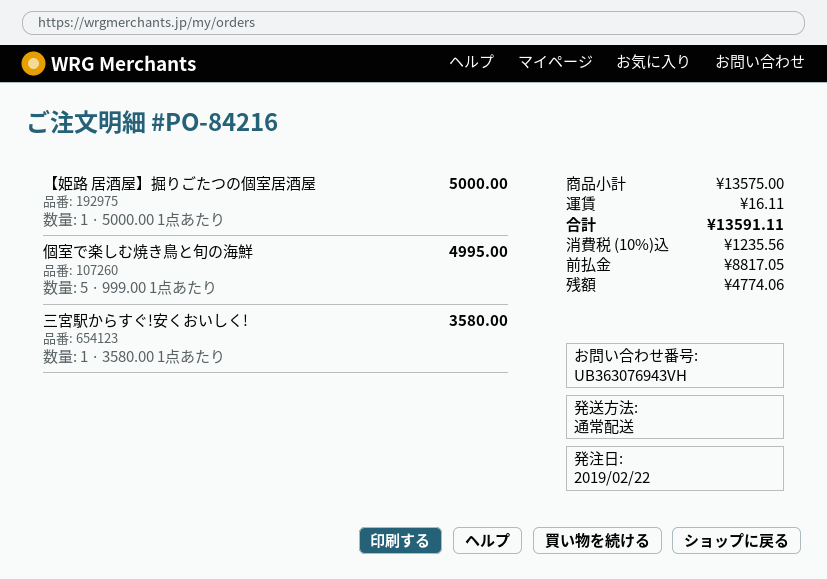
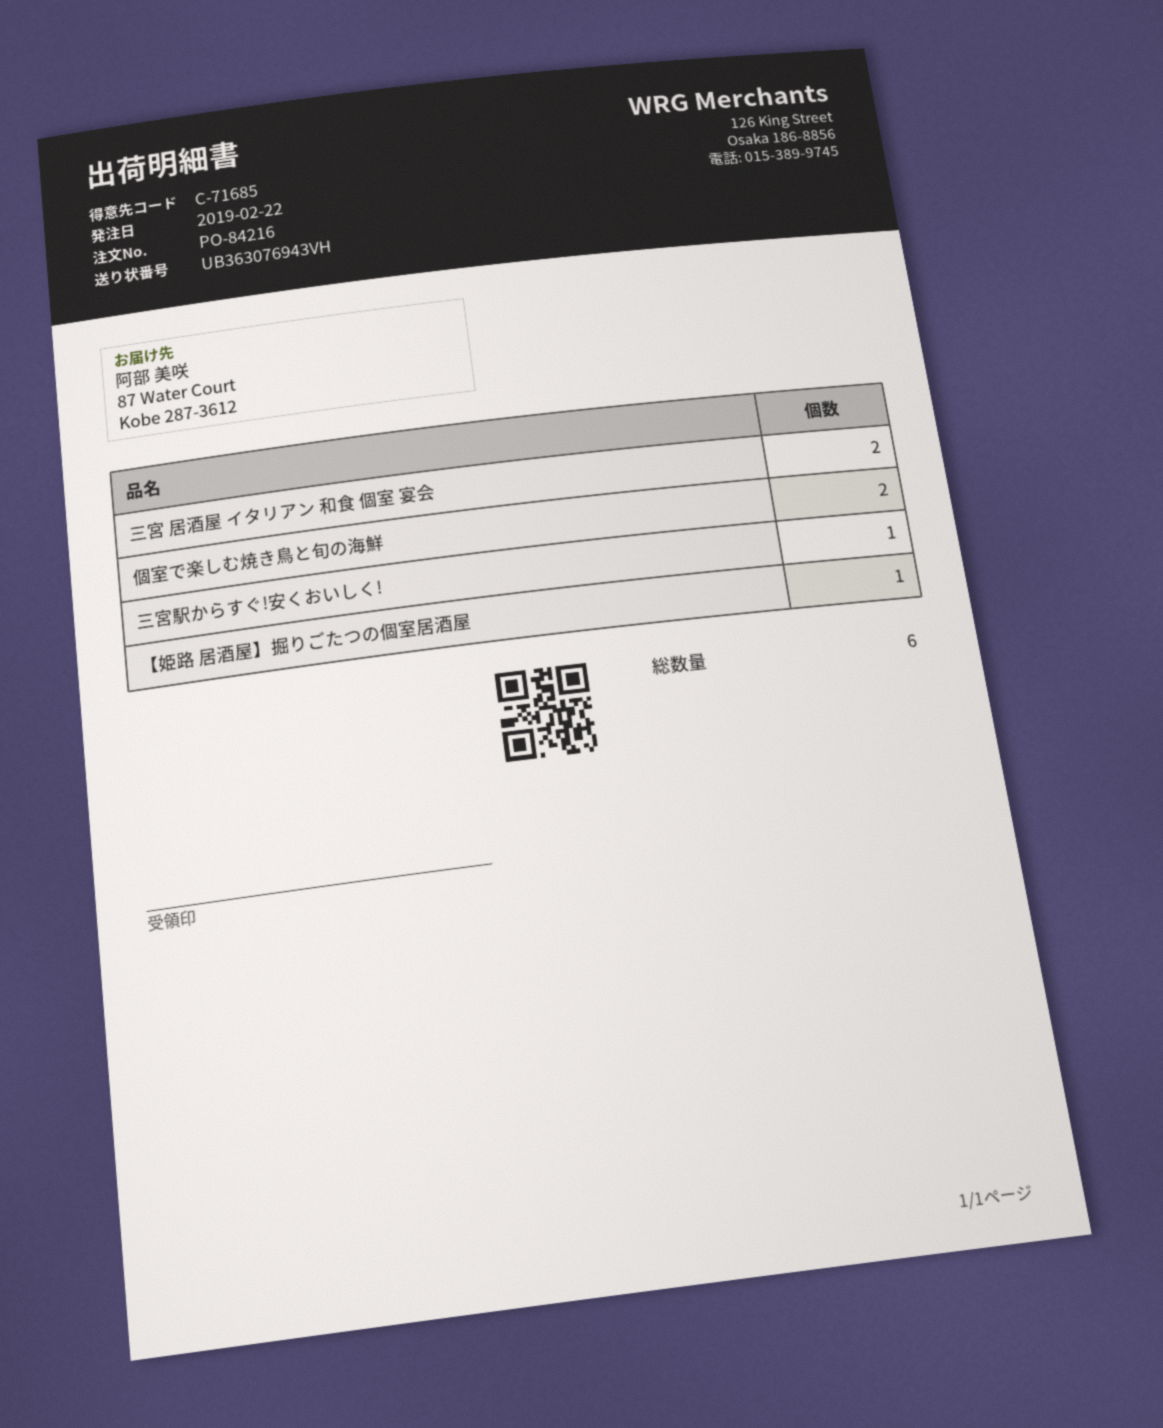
個室で楽しむ焼き鳥と旬の海鮮: 5 -> 2
三宮 居酒屋 イタリアン 和食 個室 宴会: none -> 2

